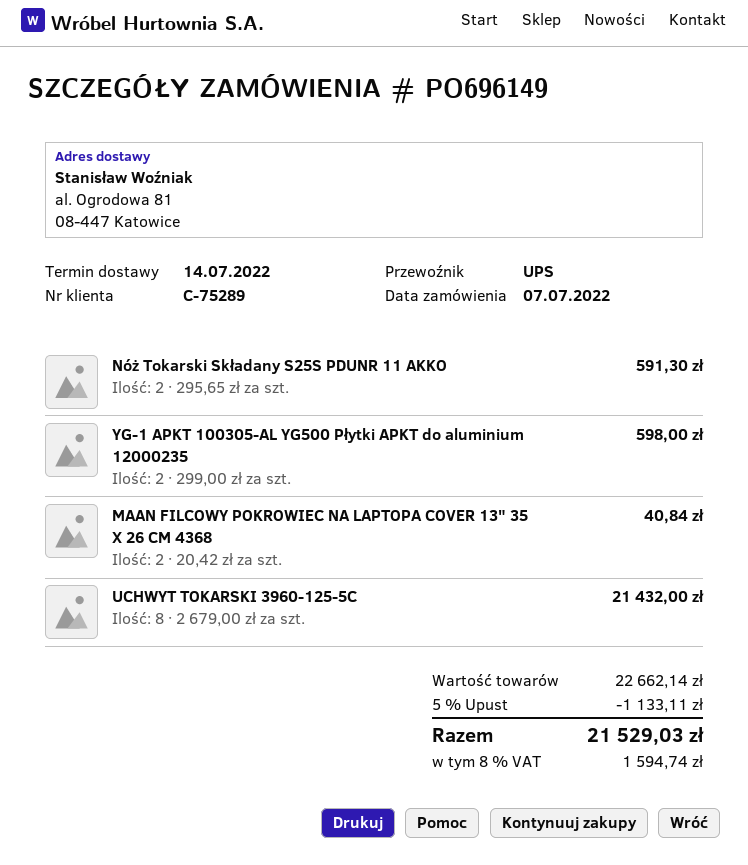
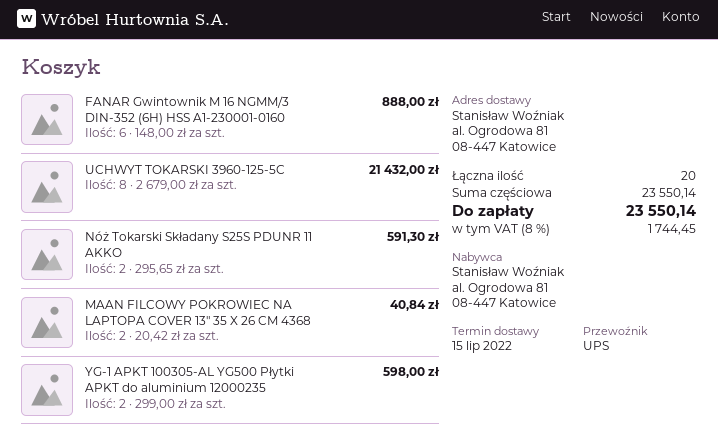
delivery date: 2022-07-14 -> 2022-07-15
FANAR Gwintownik M 16 NGMM/3 DIN-352 (6H) HSS A1-230001-0160: none -> 6 x 148.00 = 888.00
subtotal: 22662.14 -> 23550.14
discount: 5% = 1133.11 -> none
tax: 8% = 1594.74 -> 8% = 1744.45
total: 21529.03 -> 23550.14

